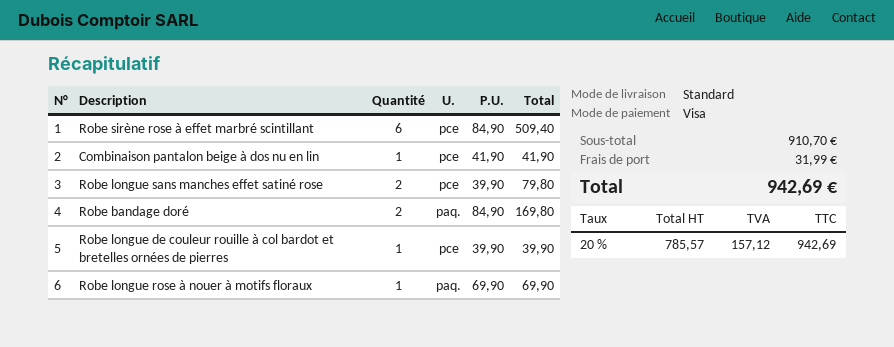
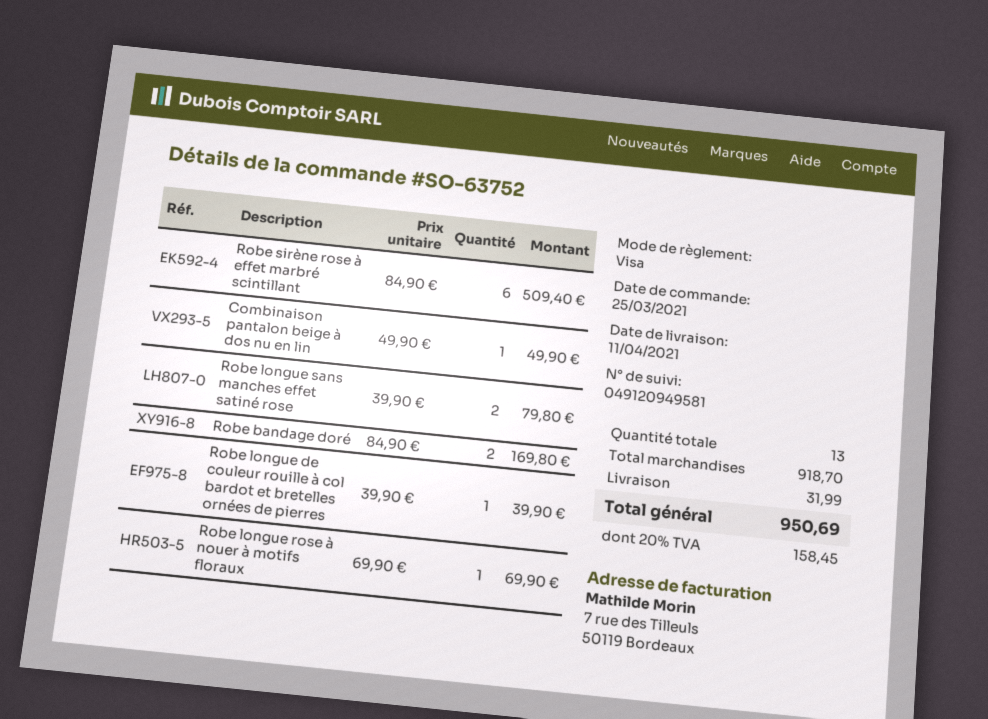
Combinaison pantalon beige à dos nu en lin: 1 x 41.90 = 41.90 -> 1 x 49.90 = 49.90
subtotal: 910.70 -> 918.70
tax: 20% = 157.12 -> 20% = 158.45
total: 942.69 -> 950.69

